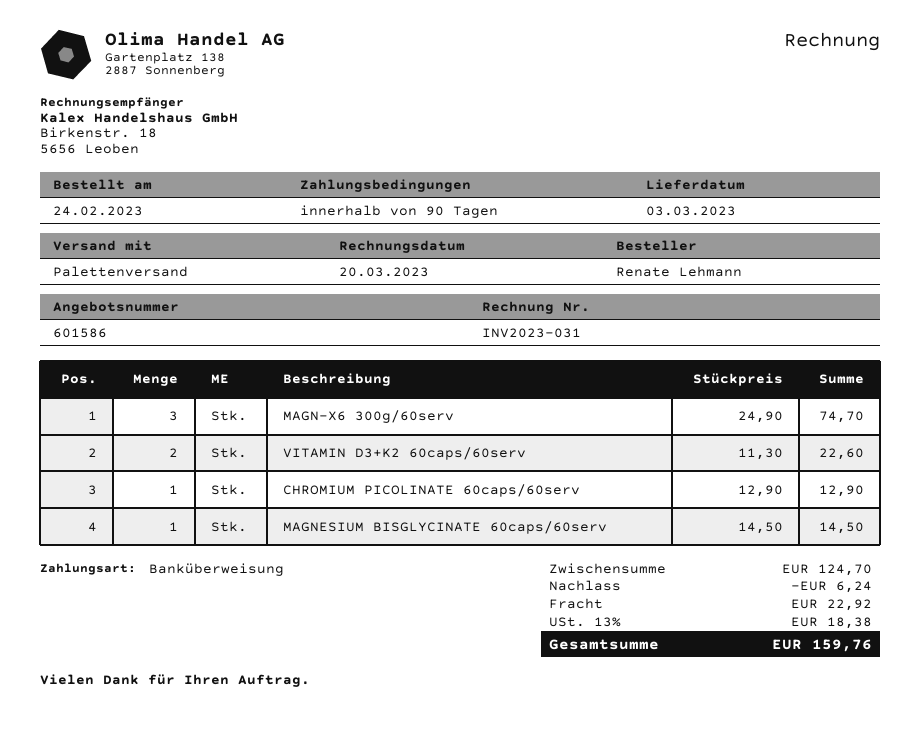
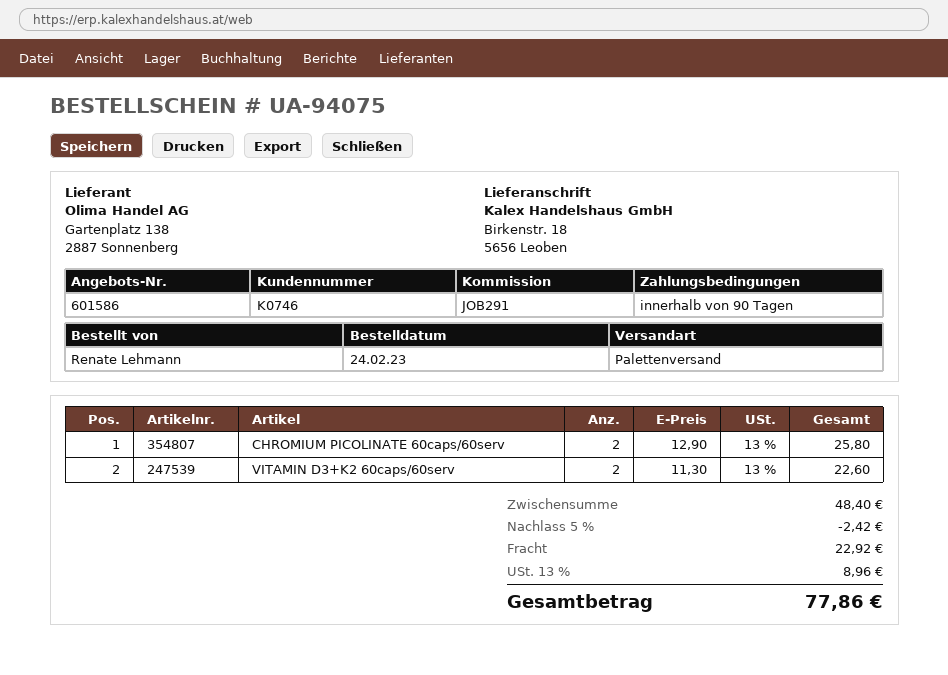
MAGN-X6 300g/60serv: 3 x 24.90 = 74.70 -> none
CHROMIUM PICOLINATE 60caps/60serv: 1 x 12.90 = 12.90 -> 2 x 12.90 = 25.80
MAGNESIUM BISGLYCINATE 60caps/60serv: 1 x 14.50 = 14.50 -> none
subtotal: 124.70 -> 48.40
discount: 6.24 -> 2.42
tax: 13% = 18.38 -> 13% = 8.96
total: 159.76 -> 77.86

